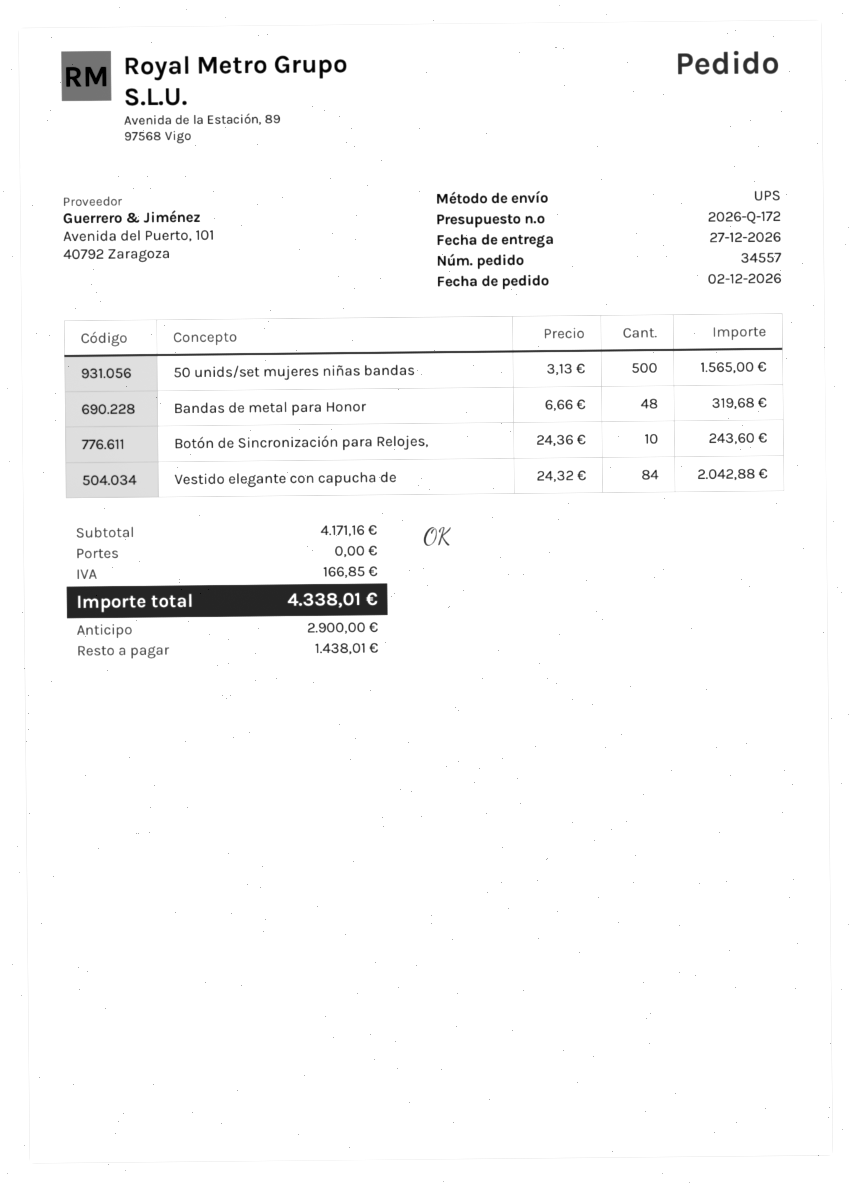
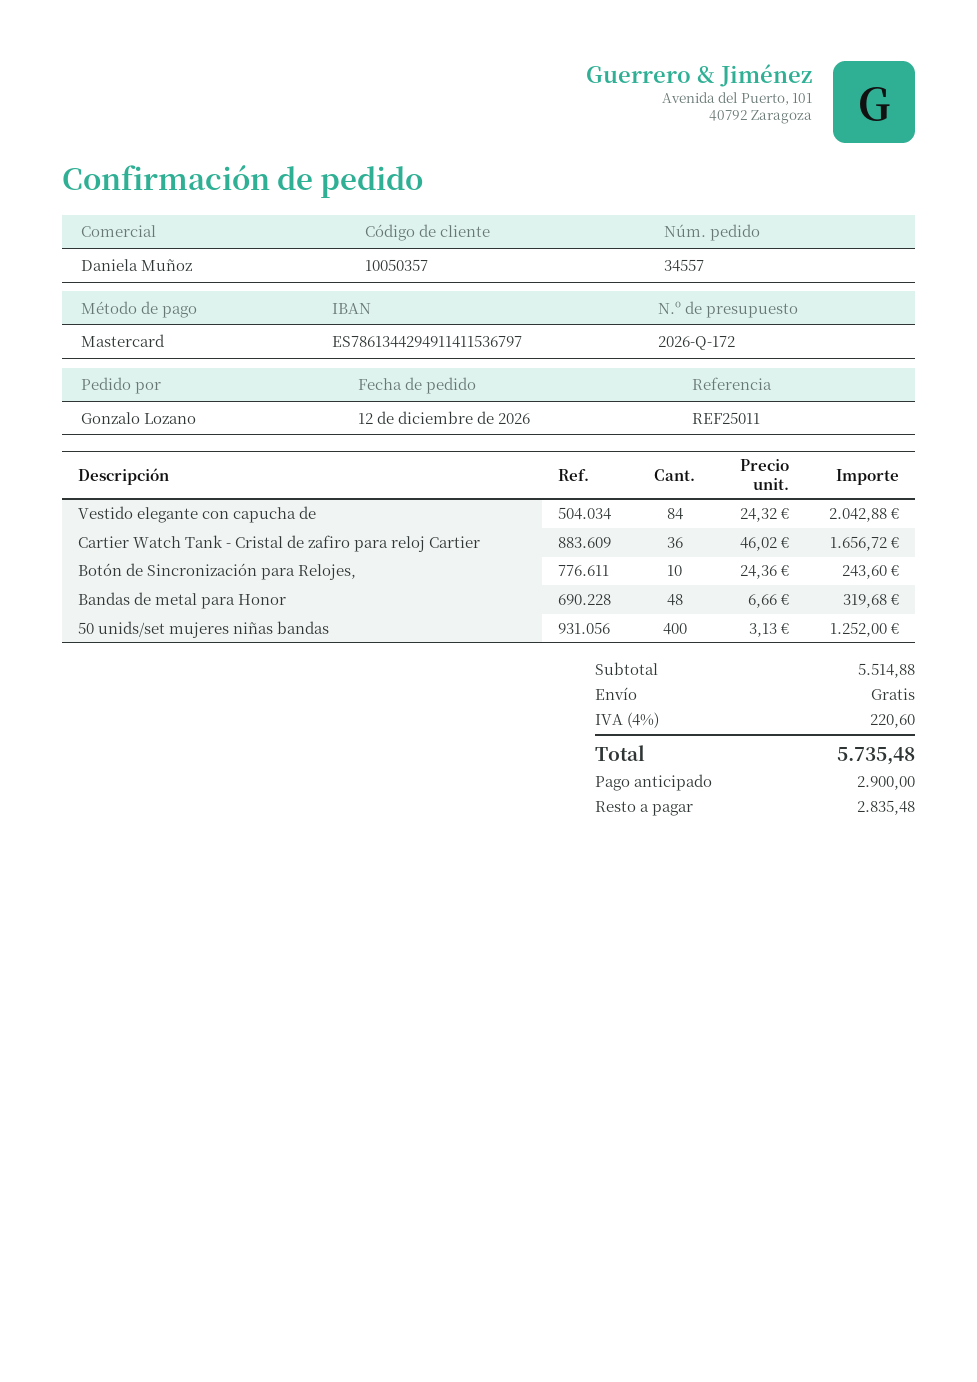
order date: 2026-12-02 -> 2026-12-12
50 unids/set mujeres niñas bandas: 500 x 3.13 = 1565.00 -> 400 x 3.13 = 1252.00
Cartier Watch Tank - Cristal de zafiro para reloj Cartier: none -> 36 x 46.02 = 1656.72
subtotal: 4171.16 -> 5514.88
tax: 166.85 -> 220.60
total: 4338.01 -> 5735.48
balance: 1438.01 -> 2835.48

